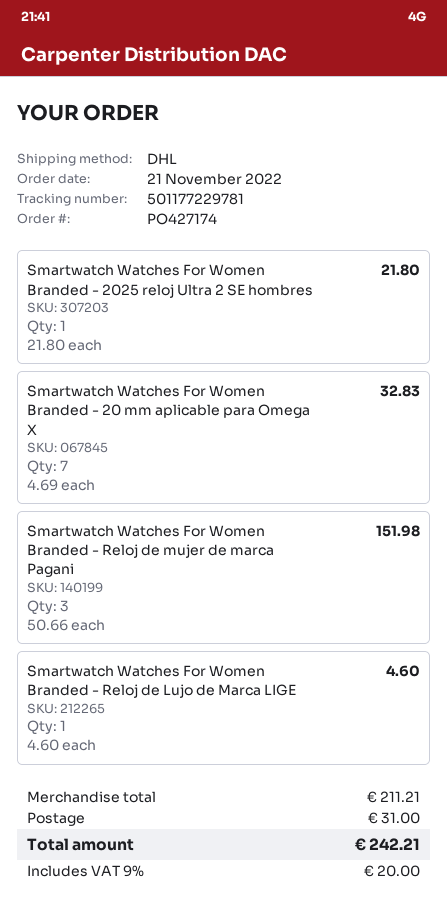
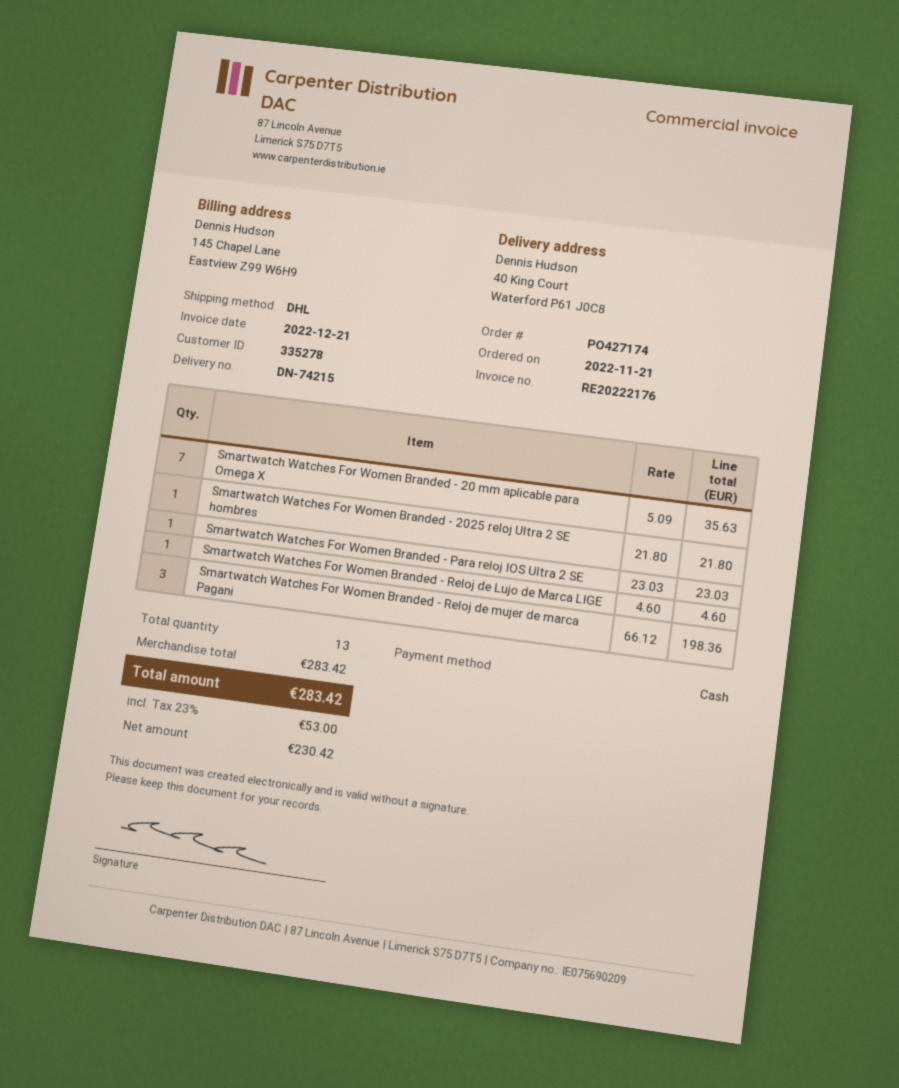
Smartwatch Watches For Women Branded - 20 mm aplicable para Omega X: 7 x 4.69 = 32.83 -> 7 x 5.09 = 35.63
Smartwatch Watches For Women Branded - Reloj de mujer de marca Pagani: 3 x 50.66 = 151.98 -> 3 x 66.12 = 198.36
Smartwatch Watches For Women Branded - Para reloj IOS Ultra 2 SE: none -> 1 x 23.03 = 23.03
subtotal: 211.21 -> 283.42
shipping: 31.00 -> none
tax: 9% = 20.00 -> 23% = 53.00
total: 242.21 -> 283.42

